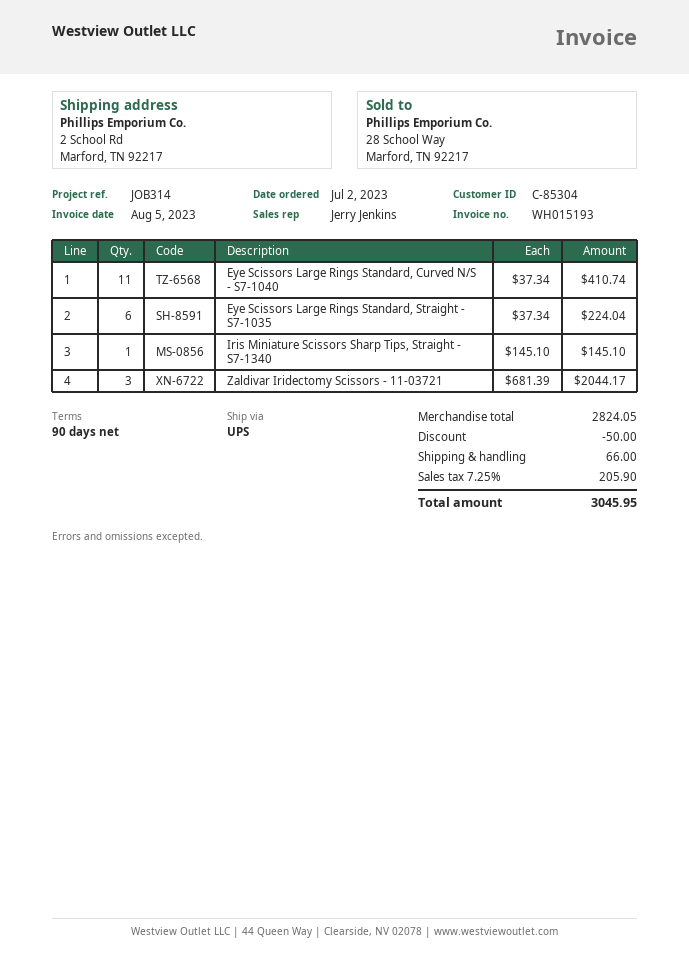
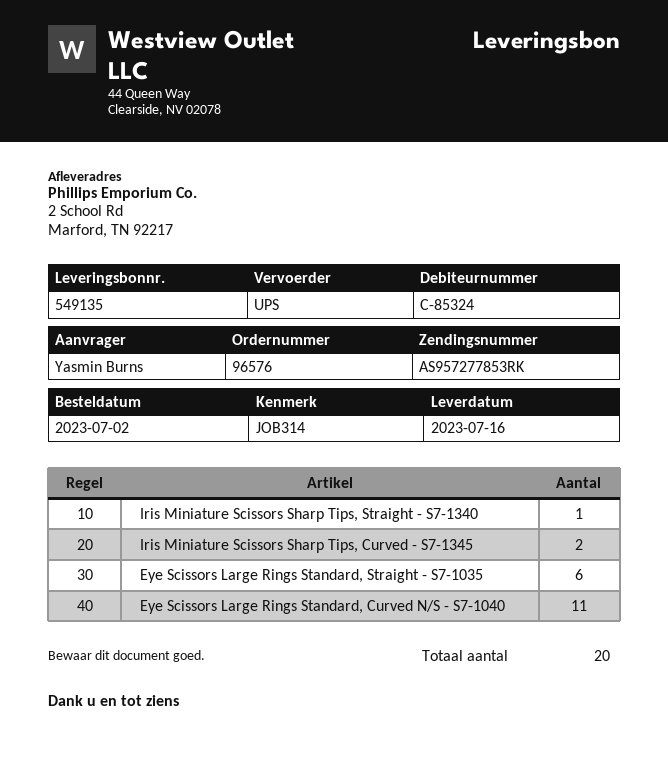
customer number: C-85304 -> C-85324
Zaldivar Iridectomy Scissors - 11-03721: 3 -> none
Iris Miniature Scissors Sharp Tips, Curved - S7-1345: none -> 2

